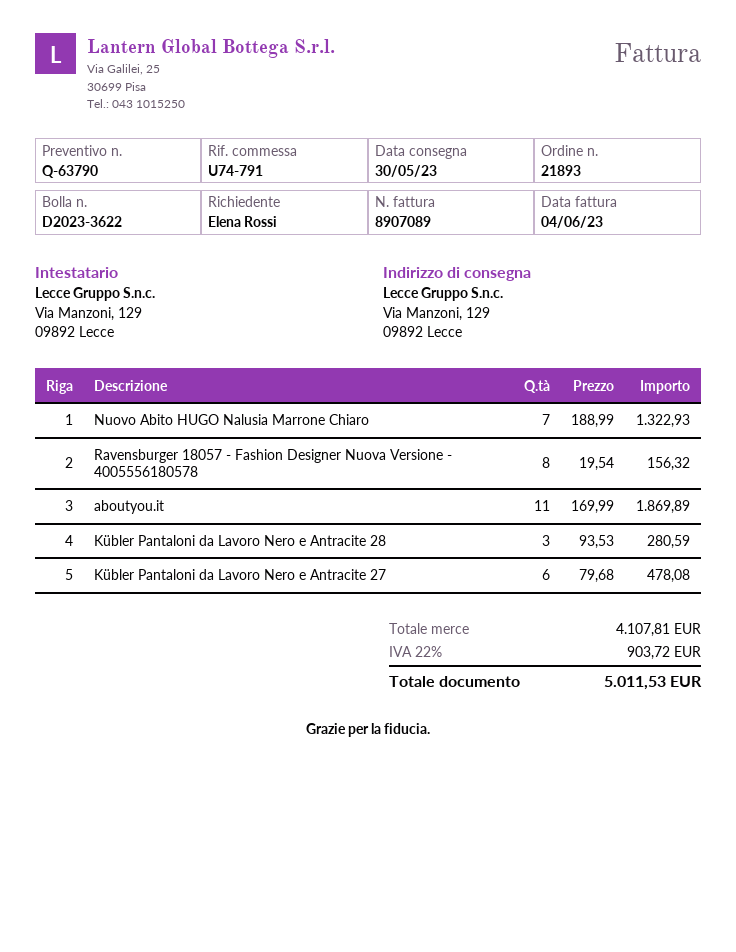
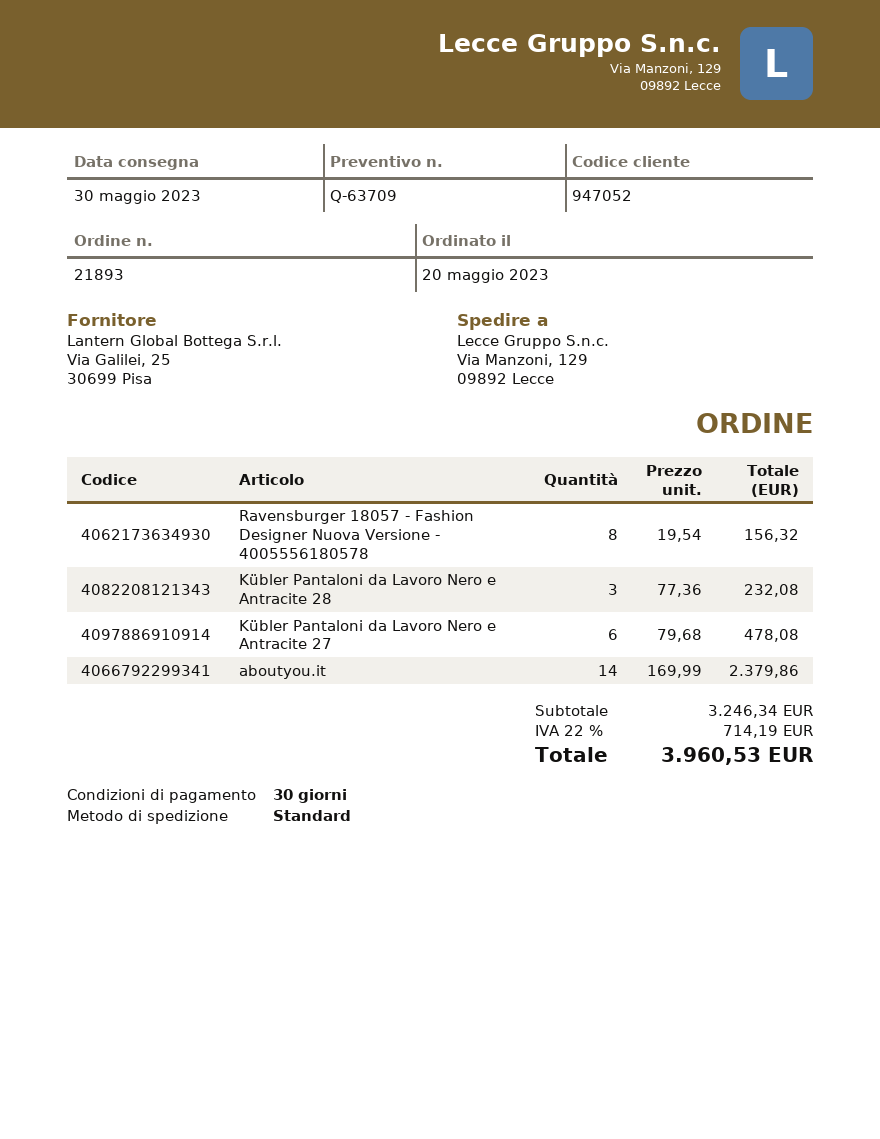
quote number: Q-63790 -> Q-63709
Nuovo Abito HUGO Nalusia Marrone Chiaro: 7 x 188.99 = 1322.93 -> none
aboutyou.it: 11 x 169.99 = 1869.89 -> 14 x 169.99 = 2379.86
Kübler Pantaloni da Lavoro Nero e Antracite 28: 3 x 93.53 = 280.59 -> 3 x 77.36 = 232.08
subtotal: 4107.81 -> 3246.34
tax: 22% = 903.72 -> 22% = 714.19
total: 5011.53 -> 3960.53

